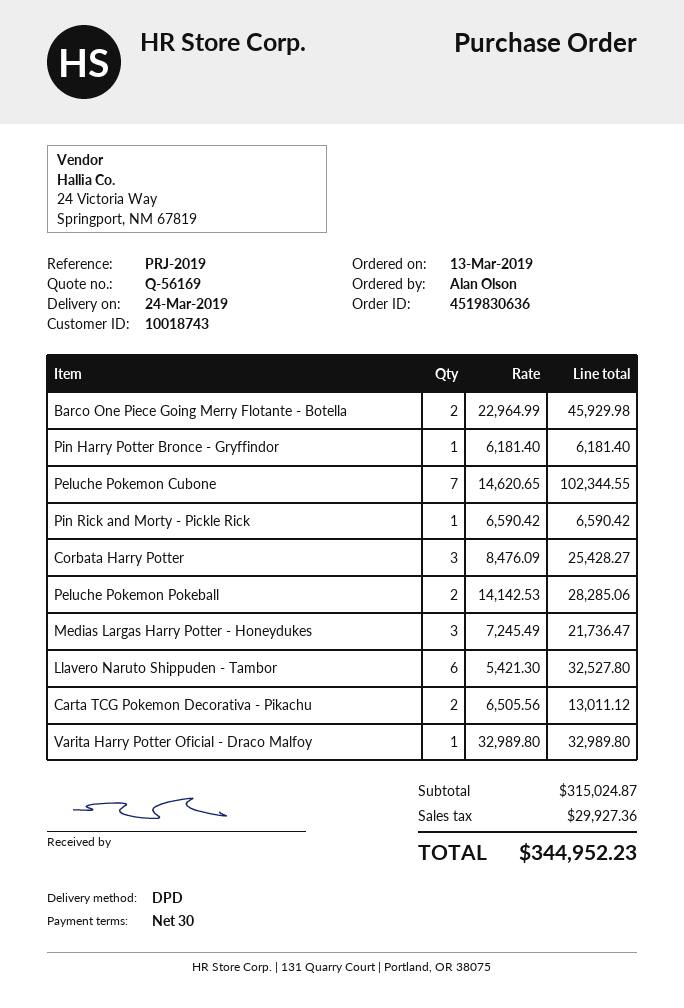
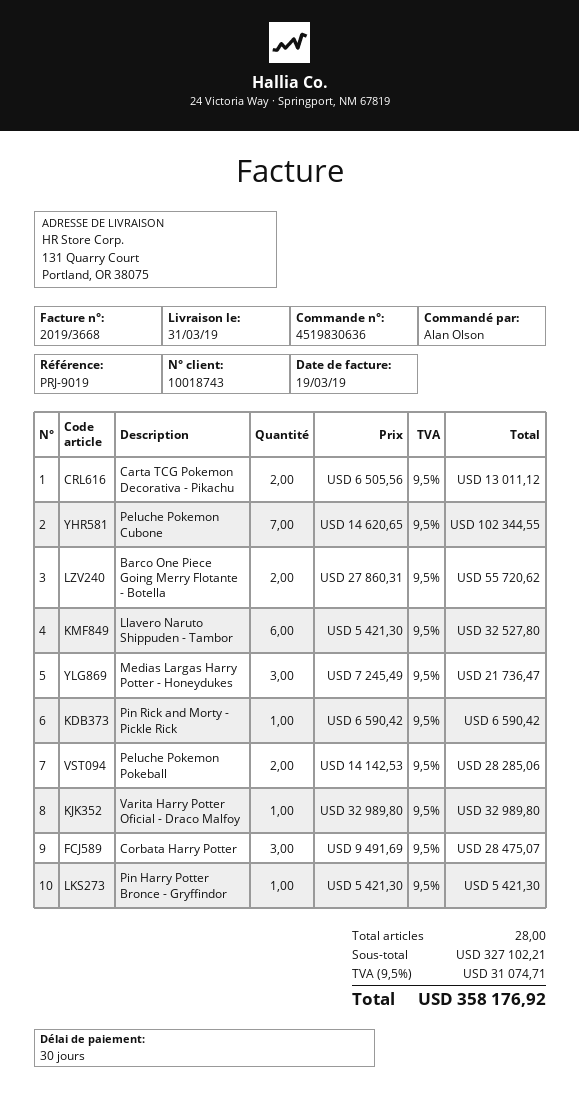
delivery date: 2019-03-24 -> 2019-03-31
reference: PRJ-2019 -> PRJ-9019
Barco One Piece Going Merry Flotante - Botella: 2 x 22964.99 = 45929.98 -> 2 x 27860.31 = 55720.62
Pin Harry Potter Bronce - Gryffindor: 1 x 6181.40 = 6181.40 -> 1 x 5421.30 = 5421.30
Corbata Harry Potter: 3 x 8476.09 = 25428.27 -> 3 x 9491.69 = 28475.07
subtotal: 315024.87 -> 327102.21
tax: 29927.36 -> 31074.71
total: 344952.23 -> 358176.92

